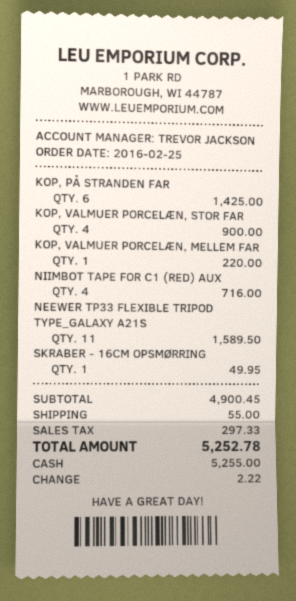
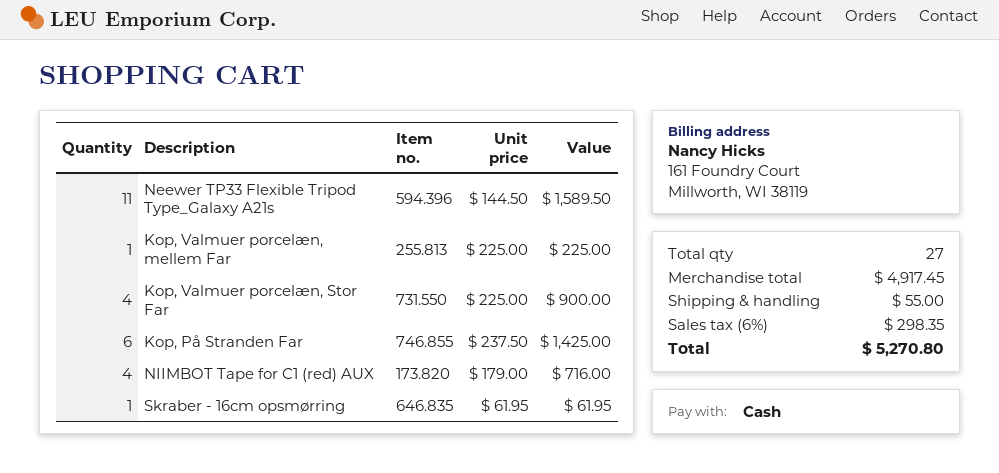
KOP, VALMUER PORCELÆN, MELLEM FAR: 1 for 220.00 -> 1 for 225.00
SKRABER - 16CM OPSMØRRING: 1 for 49.95 -> 1 for 61.95
subtotal: 4900.45 -> 4917.45
tax: 297.33 -> 298.35
total: 5252.78 -> 5270.80

